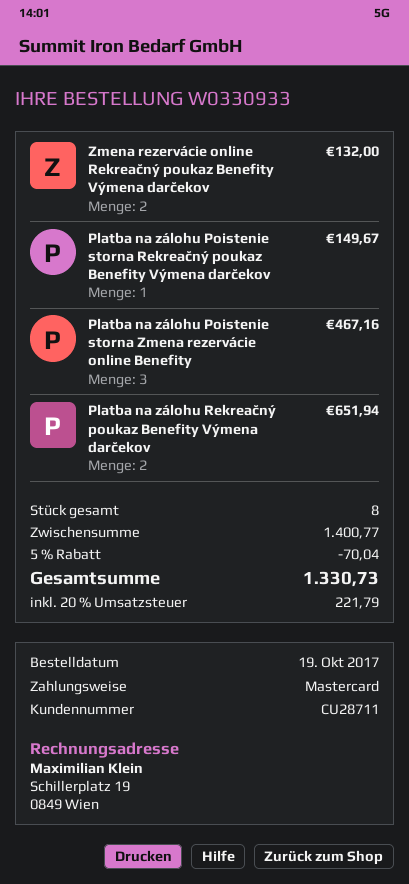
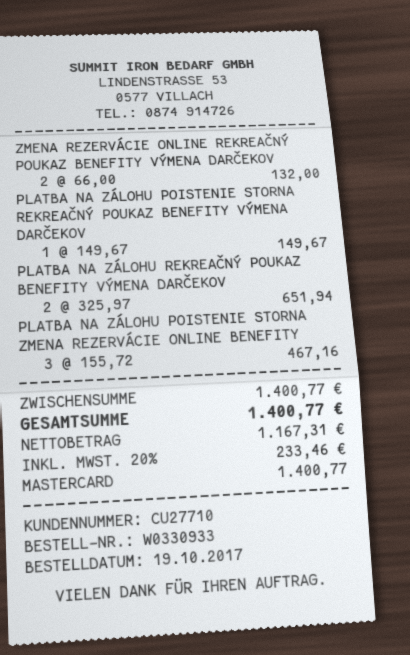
customer number: CU28711 -> CU27710
discount: 5% = 70.04 -> none
tax: 20% = 221.79 -> 20% = 233.46
total: 1330.73 -> 1400.77

